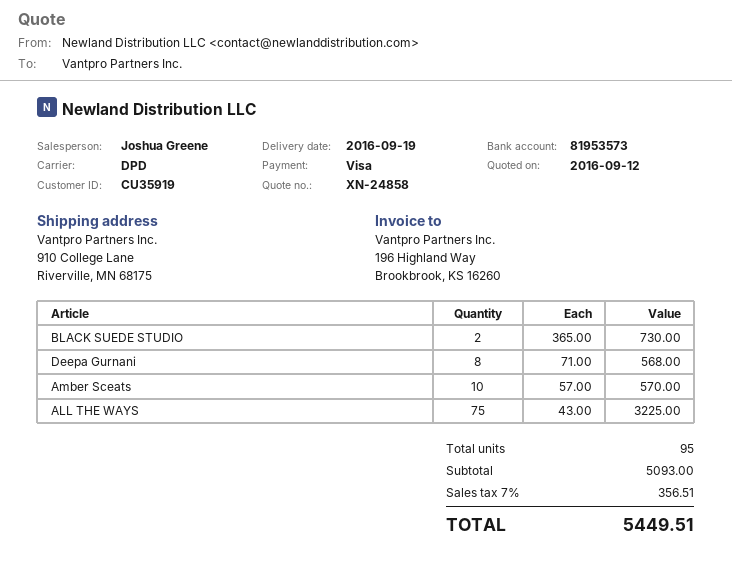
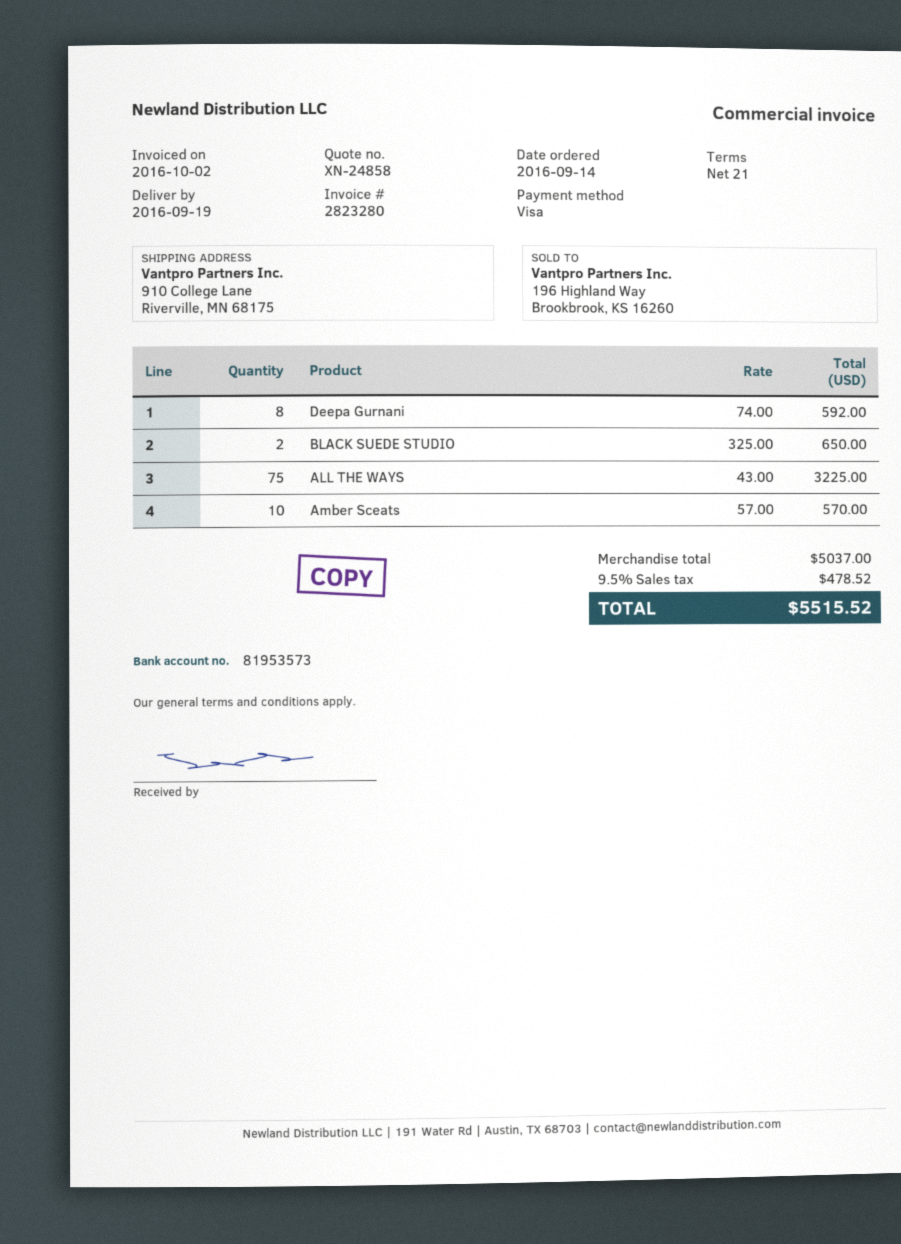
BLACK SUEDE STUDIO: 2 x 365.00 = 730.00 -> 2 x 325.00 = 650.00
Deepa Gurnani: 8 x 71.00 = 568.00 -> 8 x 74.00 = 592.00
subtotal: 5093.00 -> 5037.00
tax: 7% = 356.51 -> 9.5% = 478.52
total: 5449.51 -> 5515.52

